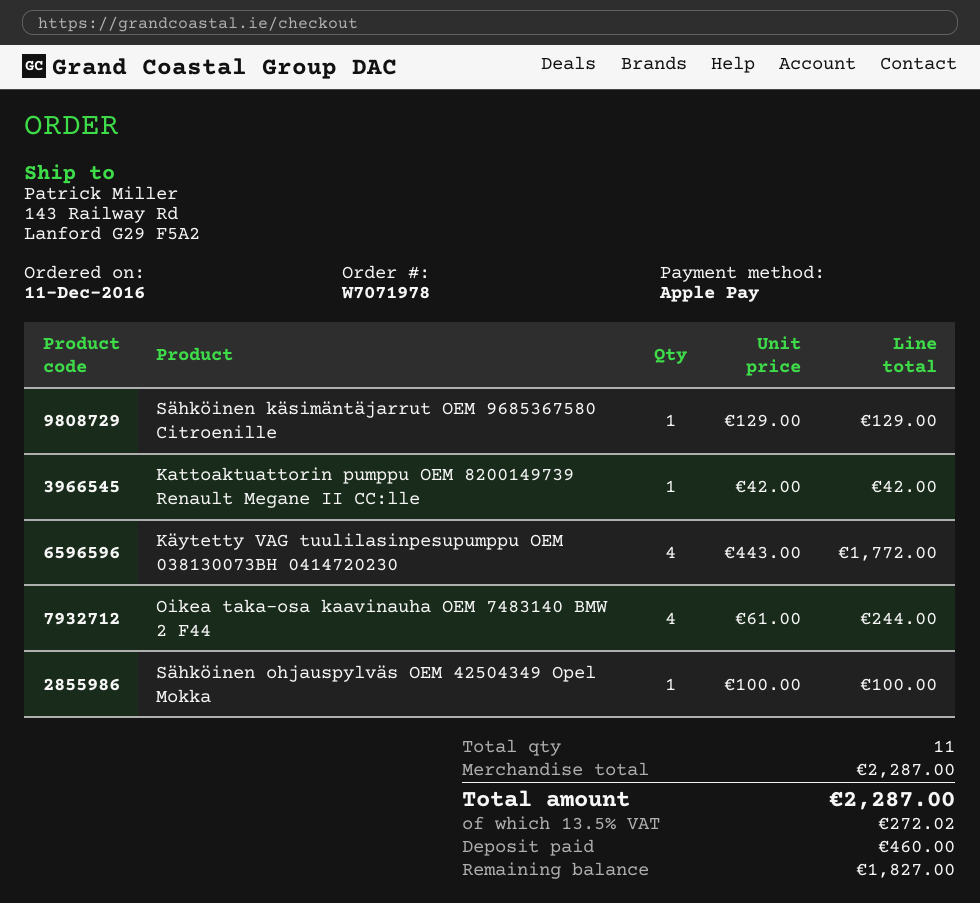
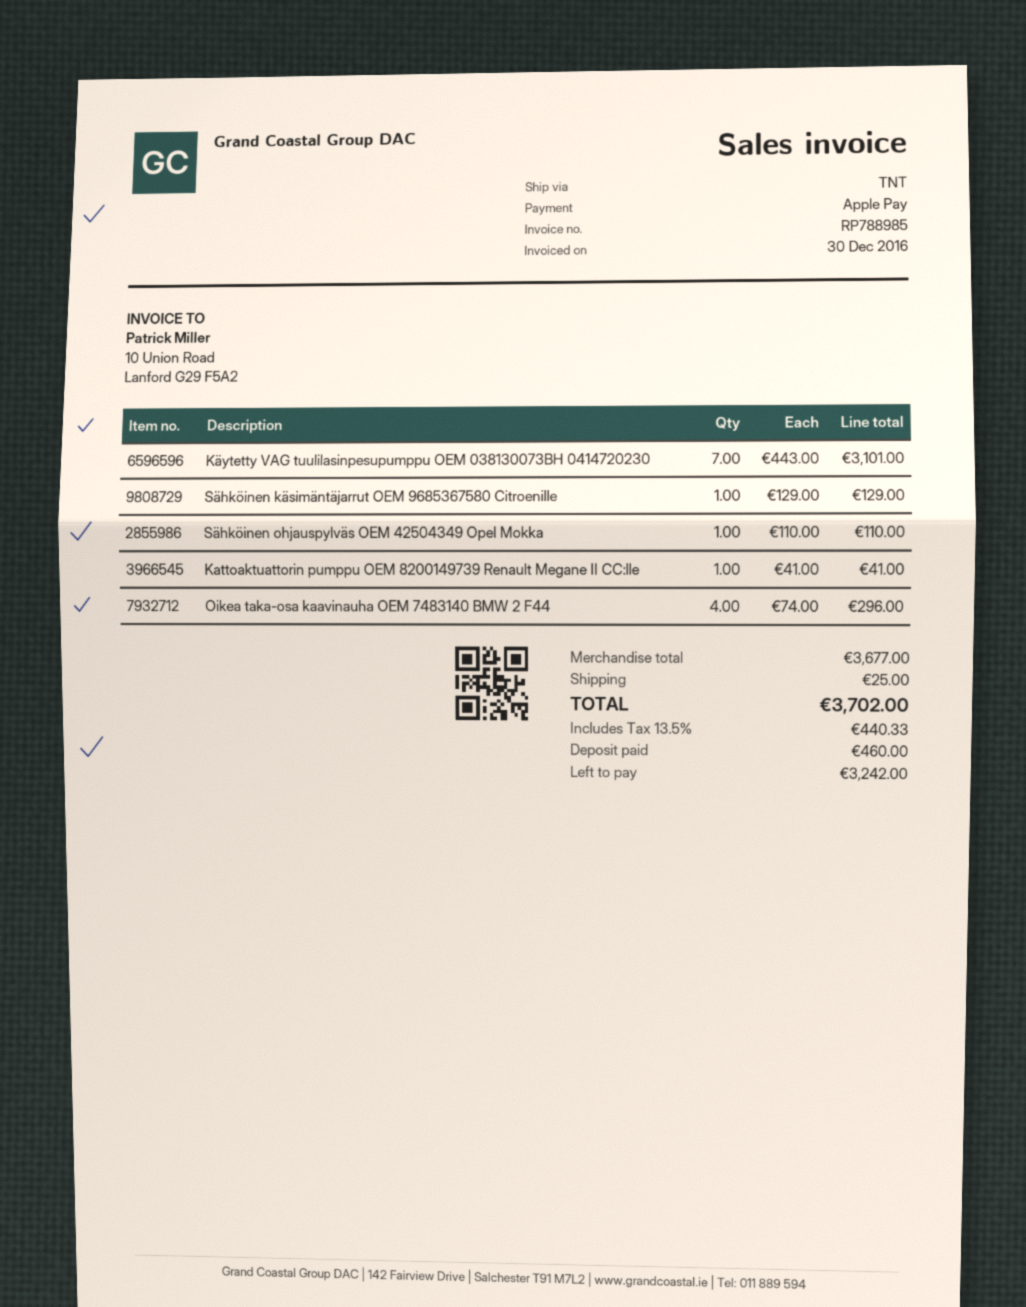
Kattoaktuattorin pumppu OEM 8200149739 Renault Megane II CC:lle: 1 x 42.00 = 42.00 -> 1 x 41.00 = 41.00
Käytetty VAG tuulilasinpesupumppu OEM 038130073BH 0414720230: 4 x 443.00 = 1772.00 -> 7 x 443.00 = 3101.00
Oikea taka-osa kaavinauha OEM 7483140 BMW 2 F44: 4 x 61.00 = 244.00 -> 4 x 74.00 = 296.00
Sähköinen ohjauspylväs OEM 42504349 Opel Mokka: 1 x 100.00 = 100.00 -> 1 x 110.00 = 110.00
subtotal: 2287.00 -> 3677.00
shipping: none -> 25.00
tax: 13.5% = 272.02 -> 13.5% = 440.33
total: 2287.00 -> 3702.00
balance: 1827.00 -> 3242.00

